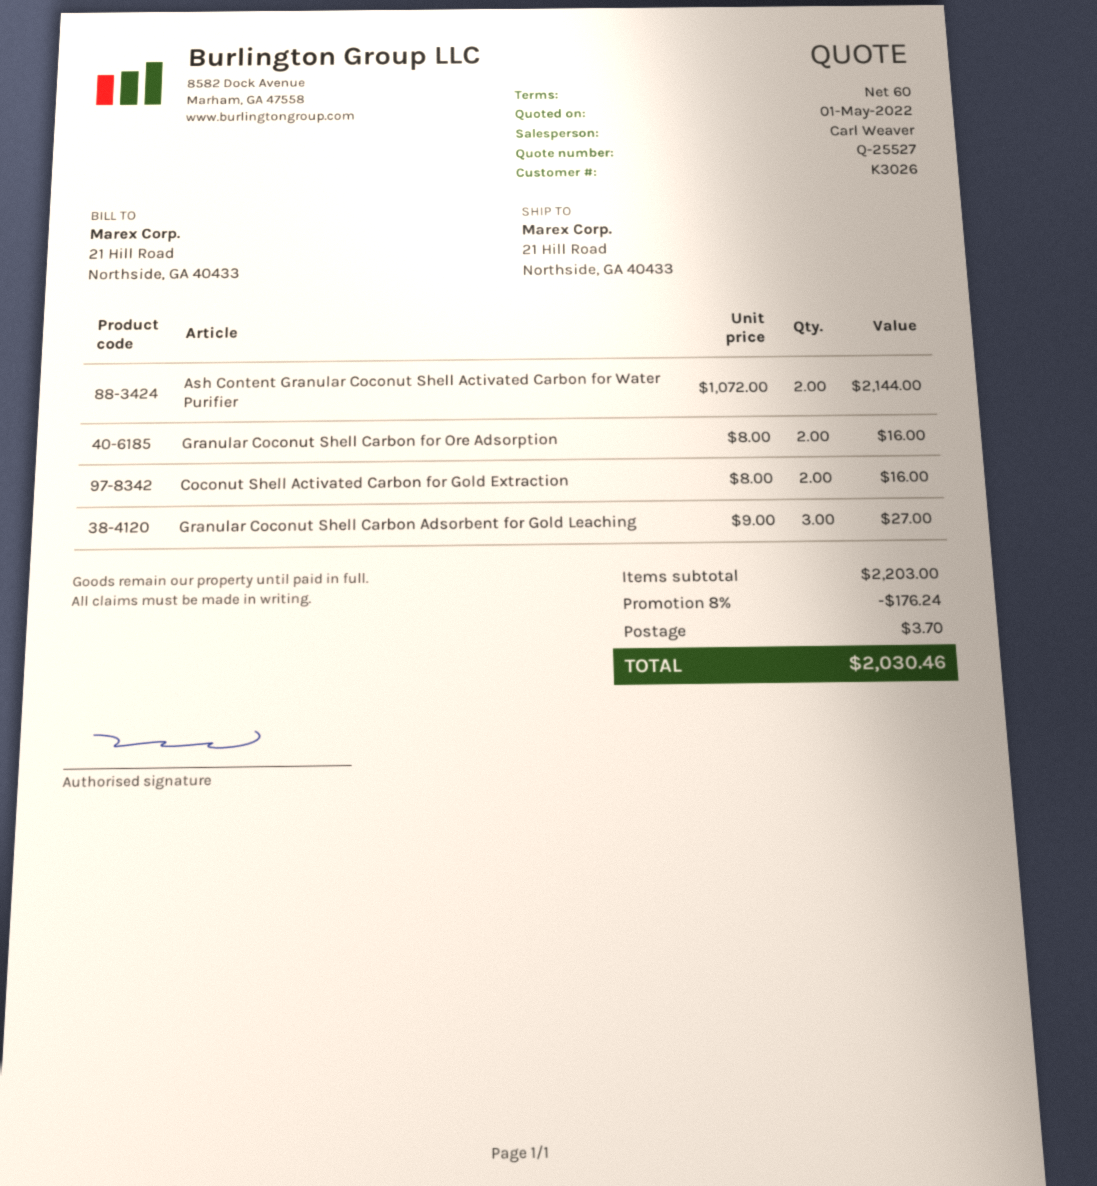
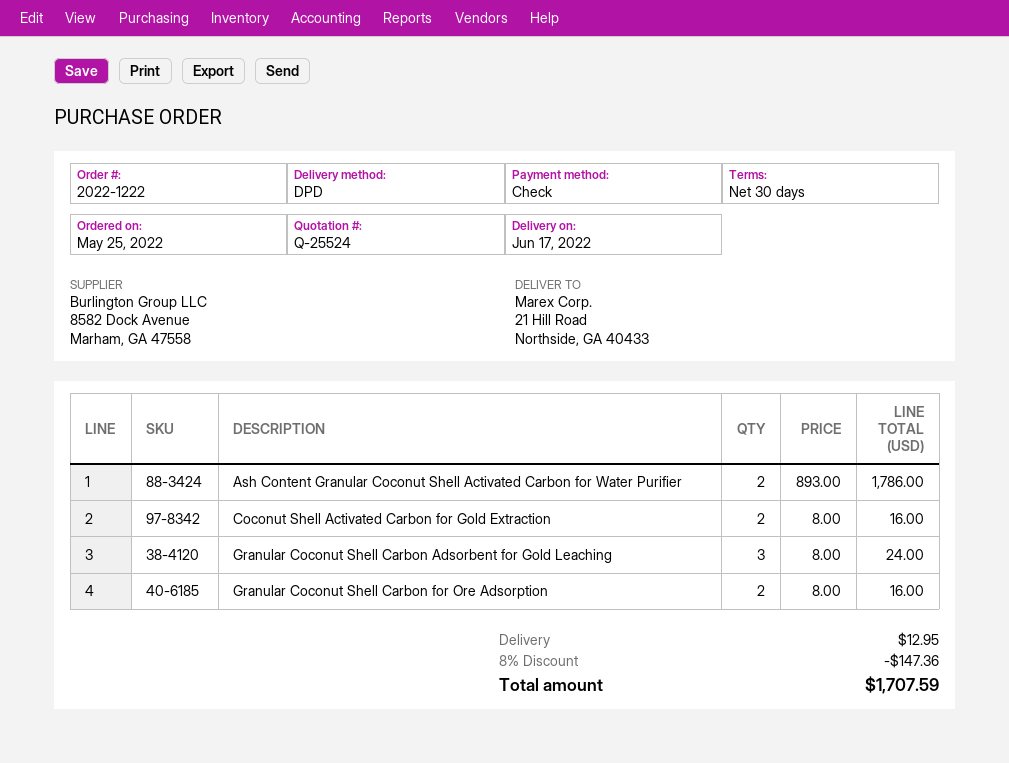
quote number: Q-25527 -> Q-25524
payment terms: 60 days -> 30 days
Ash Content Granular Coconut Shell Activated Carbon for Water Purifier: 2 x 1072.00 = 2144.00 -> 2 x 893.00 = 1786.00
Granular Coconut Shell Carbon Adsorbent for Gold Leaching: 3 x 9.00 = 27.00 -> 3 x 8.00 = 24.00
discount: 8% = 176.24 -> 8% = 147.36
shipping: 3.70 -> 12.95
total: 2030.46 -> 1707.59

